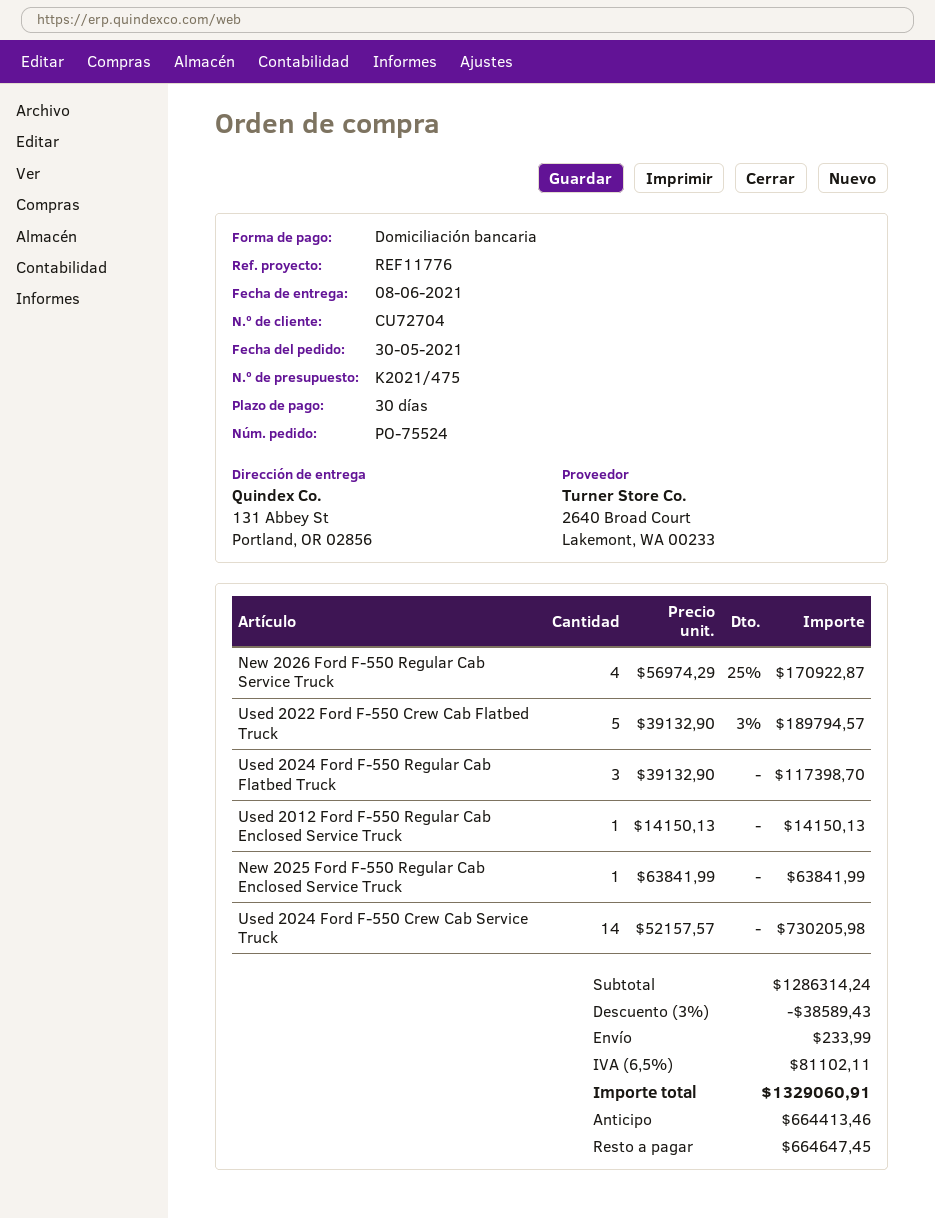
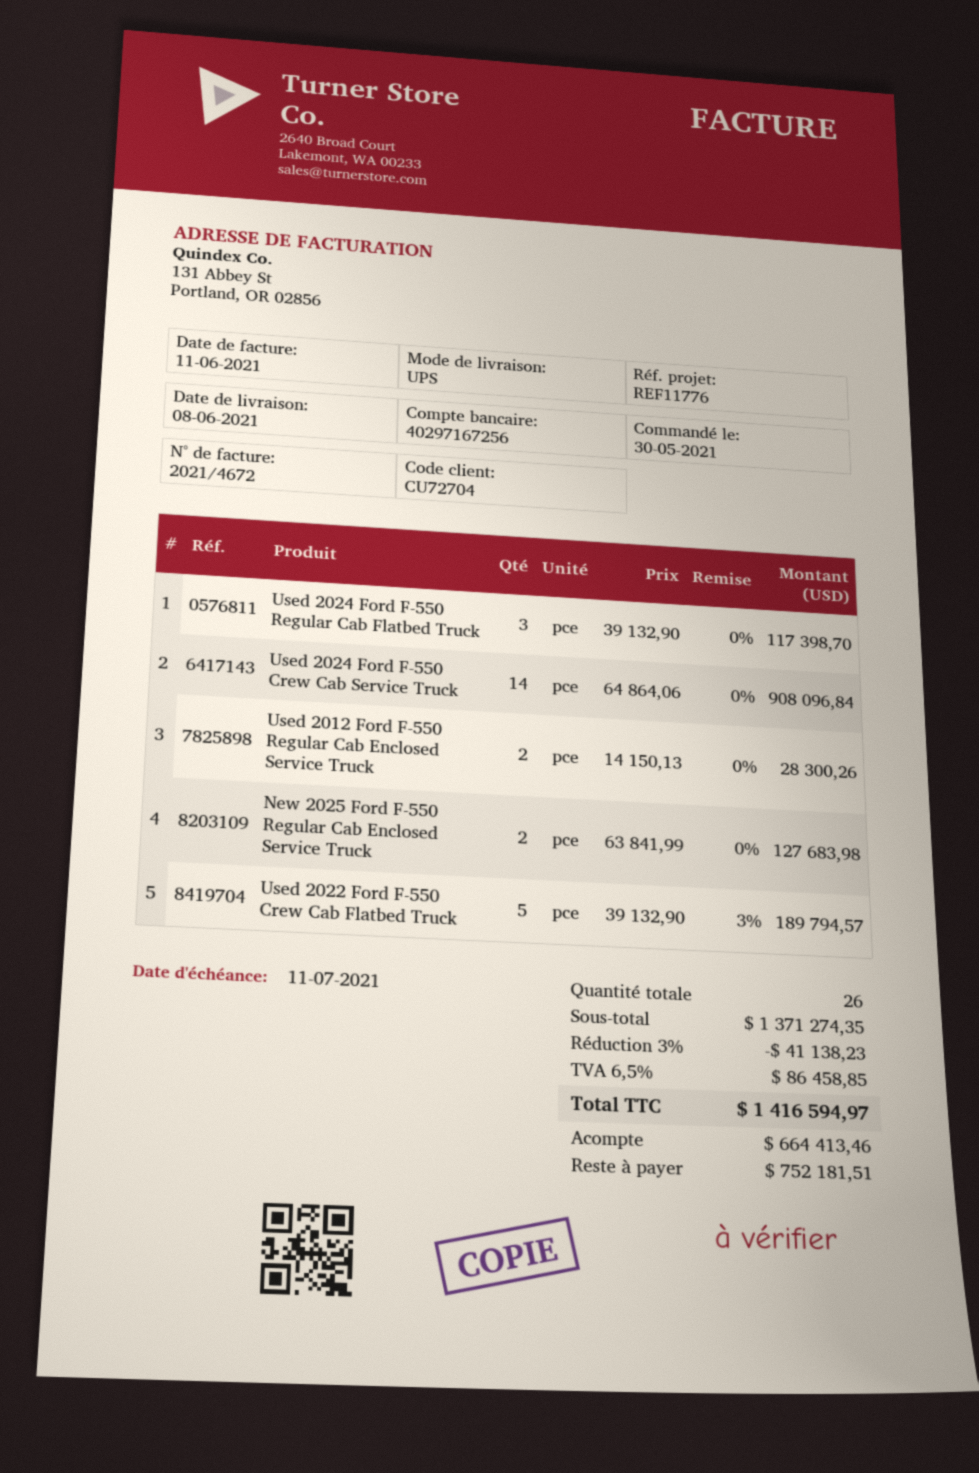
New 2026 Ford F-550 Regular Cab Service Truck: 4 x 56974.29 - 25% = 170922.87 -> none
Used 2012 Ford F-550 Regular Cab Enclosed Service Truck: 1 x 14150.13 = 14150.13 -> 2 x 14150.13 = 28300.26
New 2025 Ford F-550 Regular Cab Enclosed Service Truck: 1 x 63841.99 = 63841.99 -> 2 x 63841.99 = 127683.98
Used 2024 Ford F-550 Crew Cab Service Truck: 14 x 52157.57 = 730205.98 -> 14 x 64864.06 = 908096.84
subtotal: 1286314.24 -> 1371274.35
discount: 3% = 38589.43 -> 3% = 41138.23
shipping: 233.99 -> none
tax: 6.5% = 81102.11 -> 6.5% = 86458.85
total: 1329060.91 -> 1416594.97
balance: 664647.45 -> 752181.51

